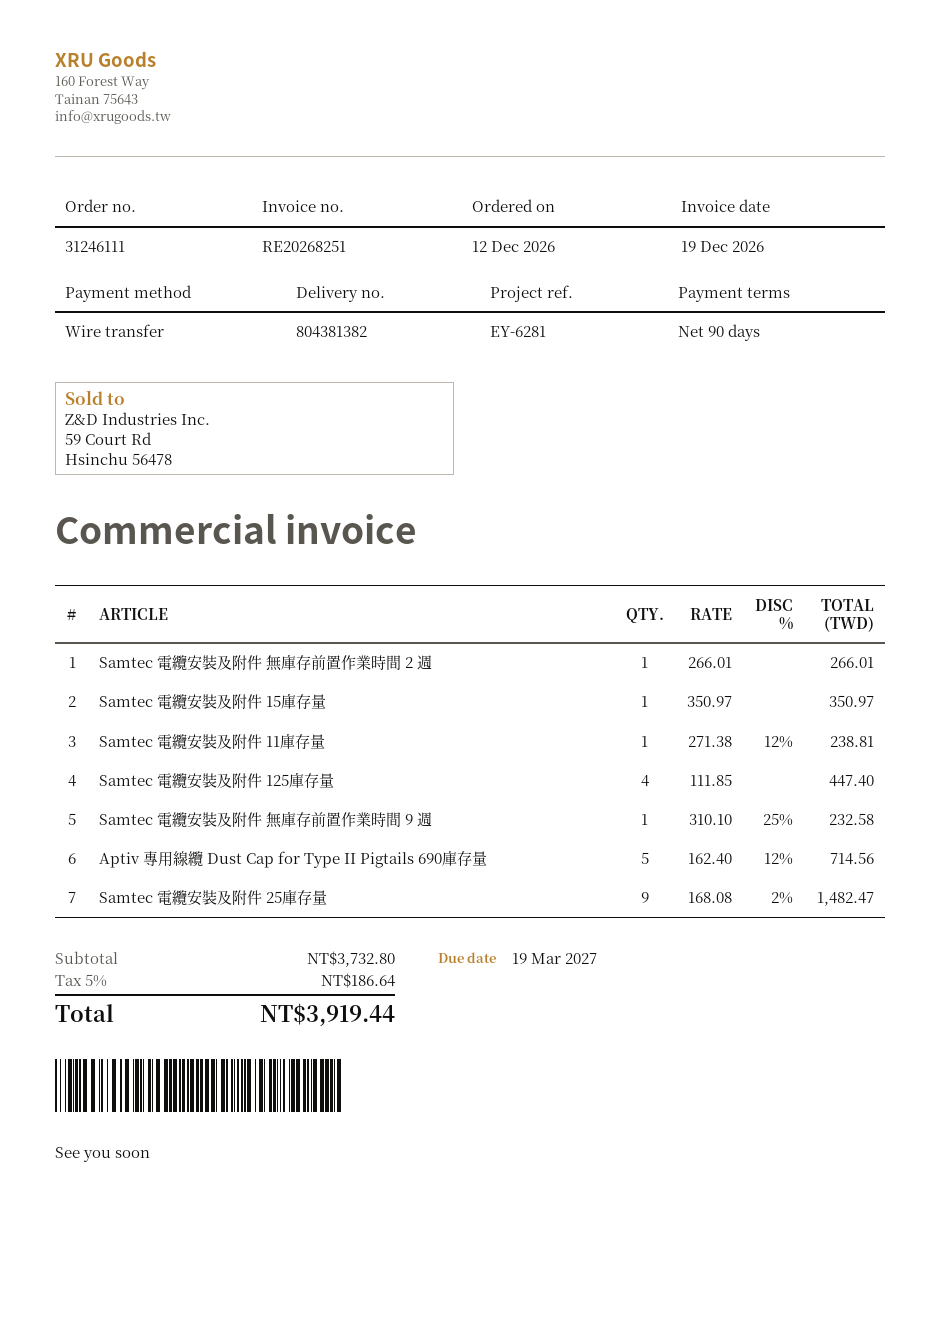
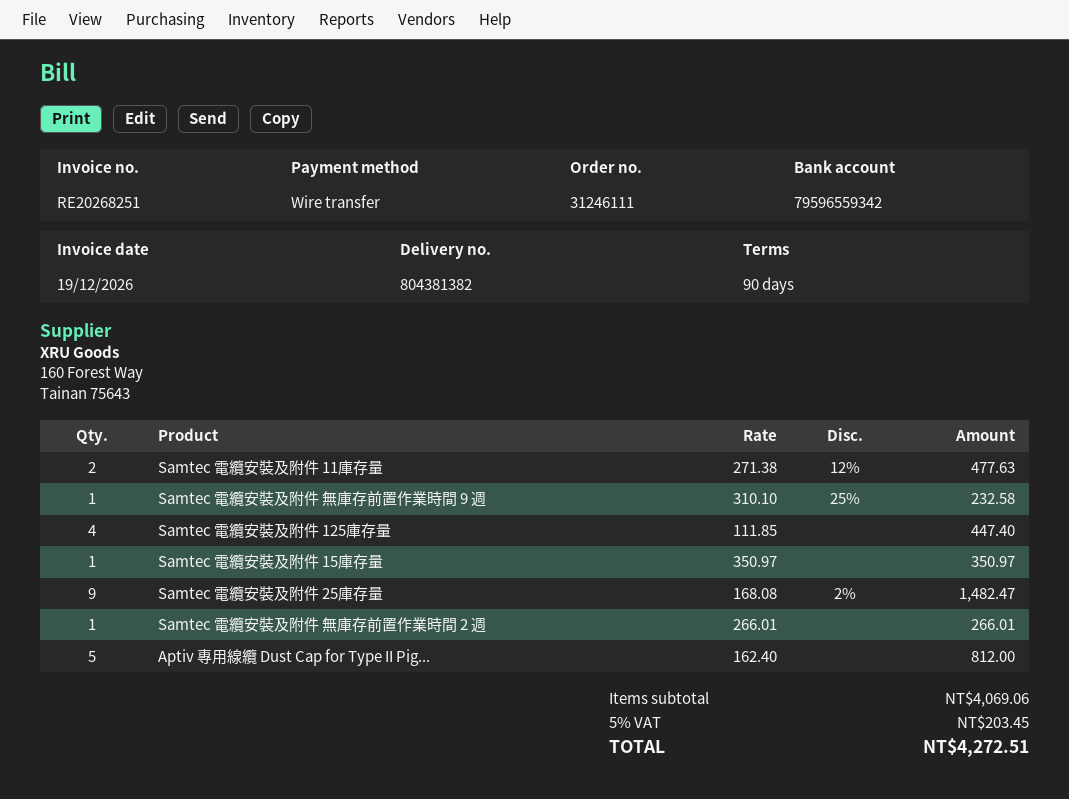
Samtec 電纜安裝及附件 11庫存量: 1 x 271.38 - 12% = 238.81 -> 2 x 271.38 - 12% = 477.63
Aptiv 專用線纜 Dust Cap for Type II Pigtails 690庫存量: 5 x 162.40 - 12% = 714.56 -> 5 x 162.40 = 812.00
subtotal: 3732.80 -> 4069.06
tax: 5% = 186.64 -> 5% = 203.45
total: 3919.44 -> 4272.51

